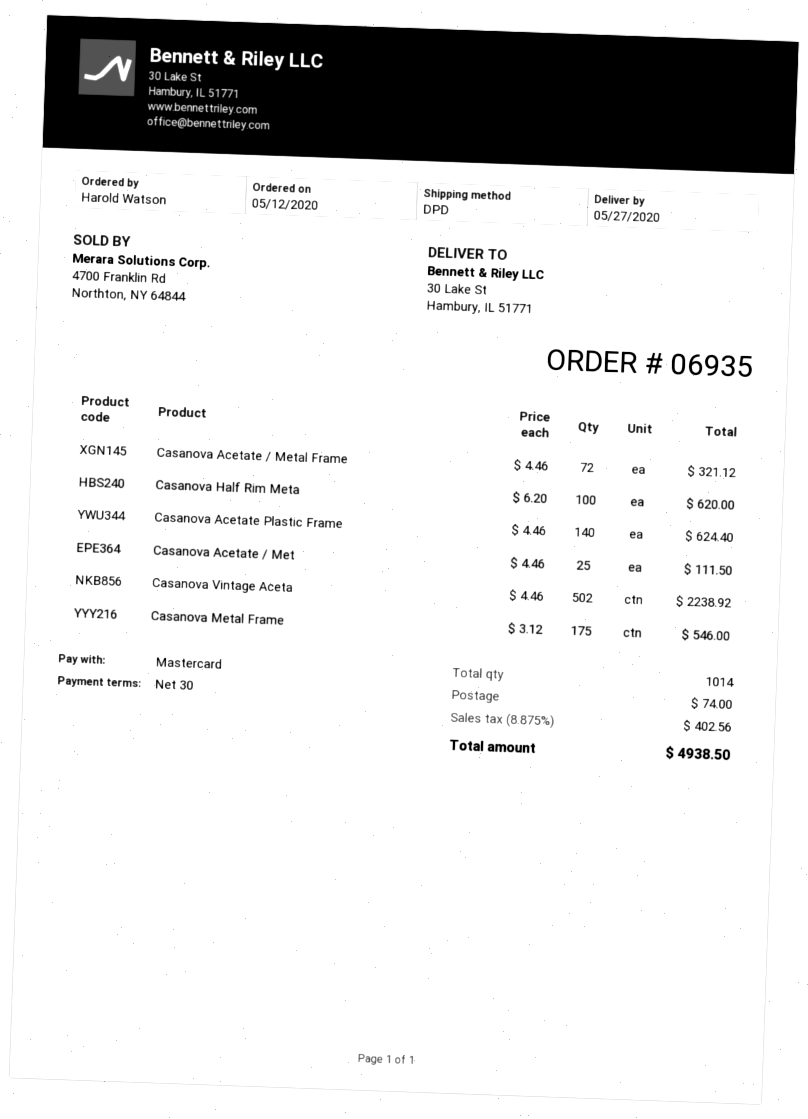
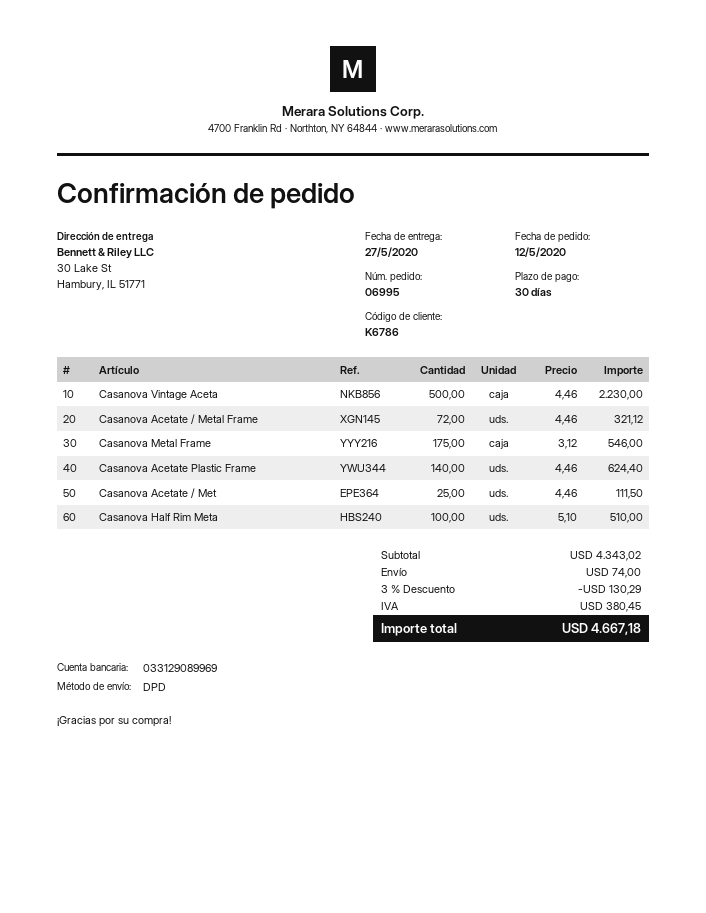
order number: 06935 -> 06995
Casanova Half Rim Meta: 100 x 6.20 = 620.00 -> 100 x 5.10 = 510.00
Casanova Vintage Aceta: 502 x 4.46 = 2238.92 -> 500 x 4.46 = 2230.00
discount: none -> 3% = 130.29
tax: 402.56 -> 380.45
total: 4938.50 -> 4667.18

